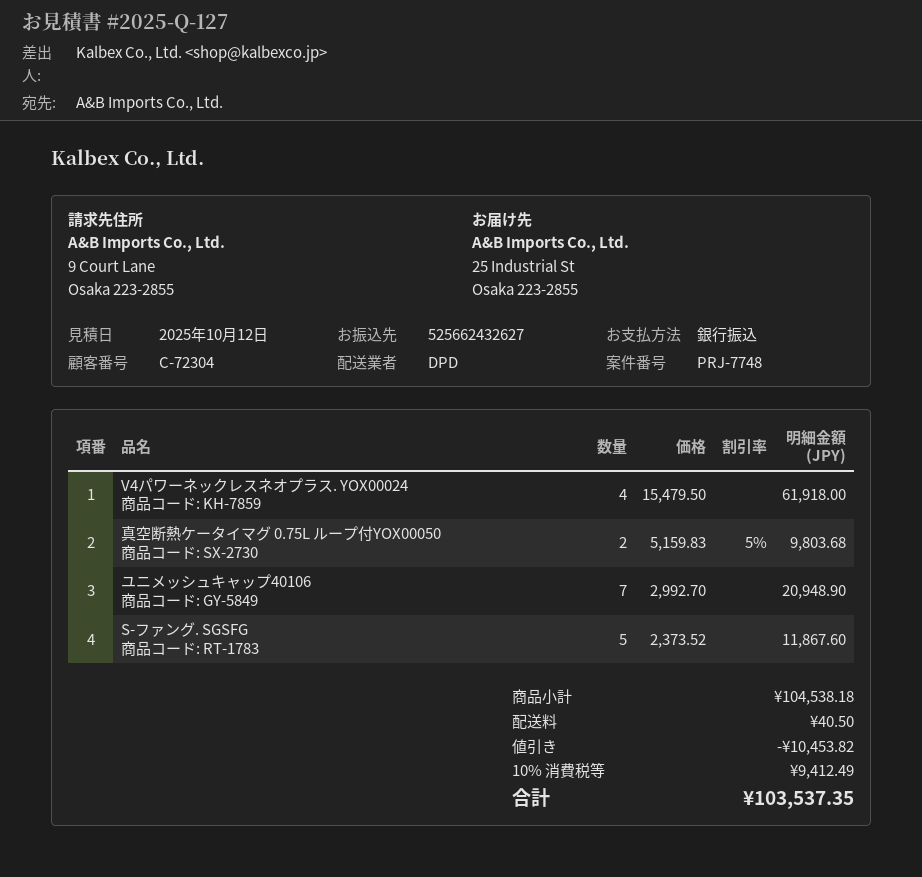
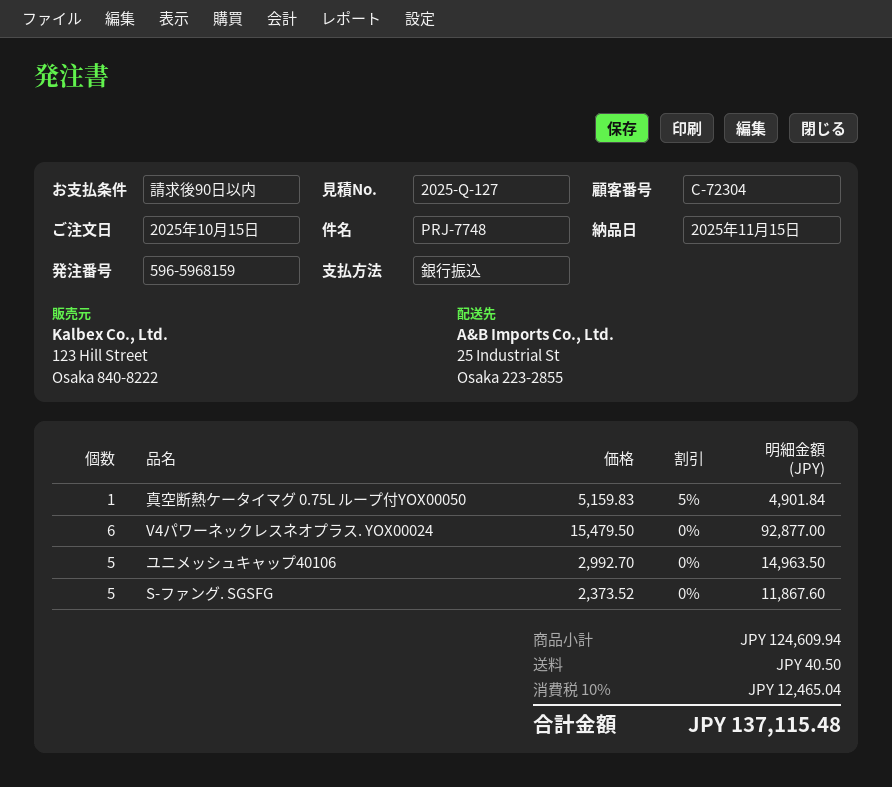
V4パワーネックレスネオプラス. YOX00024: 4 x 15479.50 = 61918.00 -> 6 x 15479.50 = 92877.00
真空断熱ケータイマグ 0.75L ループ付YOX00050: 2 x 5159.83 - 5% = 9803.68 -> 1 x 5159.83 - 5% = 4901.84
ユニメッシュキャップ40106: 7 x 2992.70 = 20948.90 -> 5 x 2992.70 = 14963.50
subtotal: 104538.18 -> 124609.94
discount: 10453.82 -> none
tax: 10% = 9412.49 -> 10% = 12465.04
total: 103537.35 -> 137115.48

